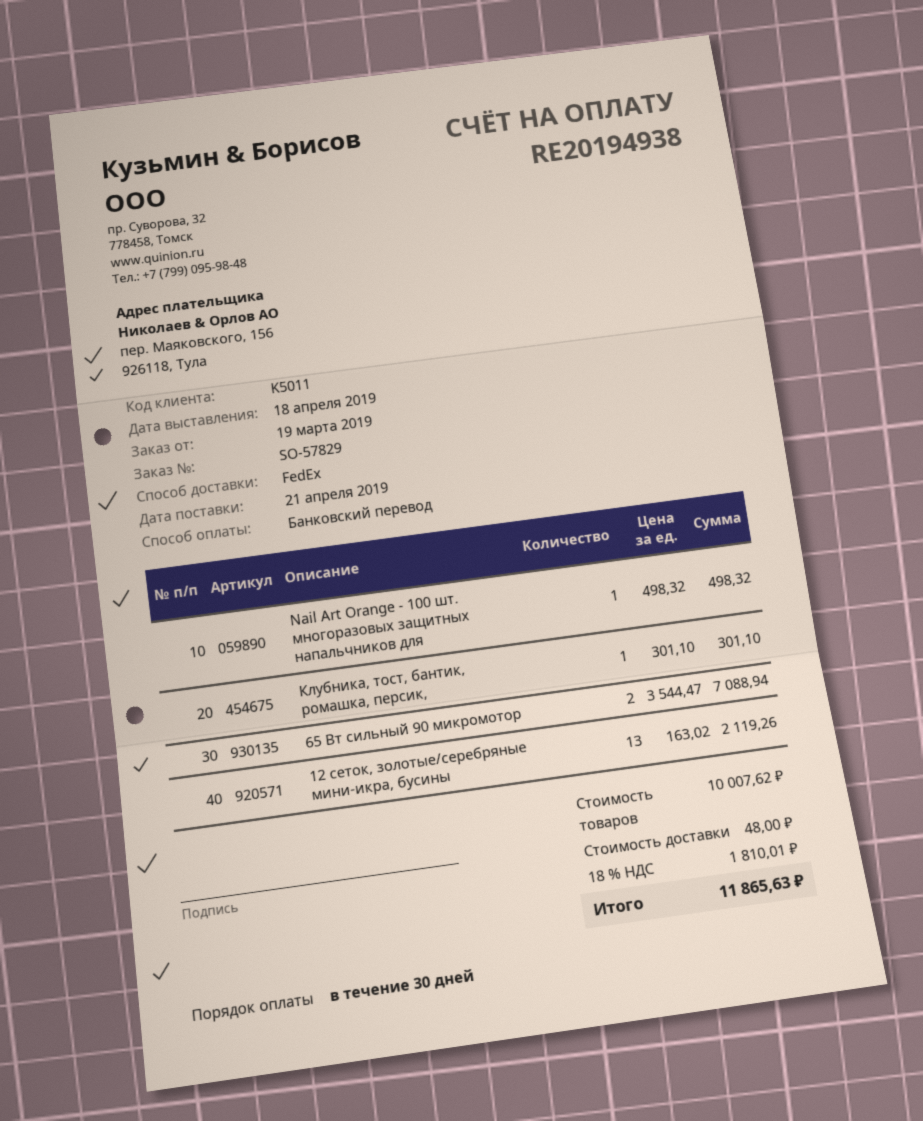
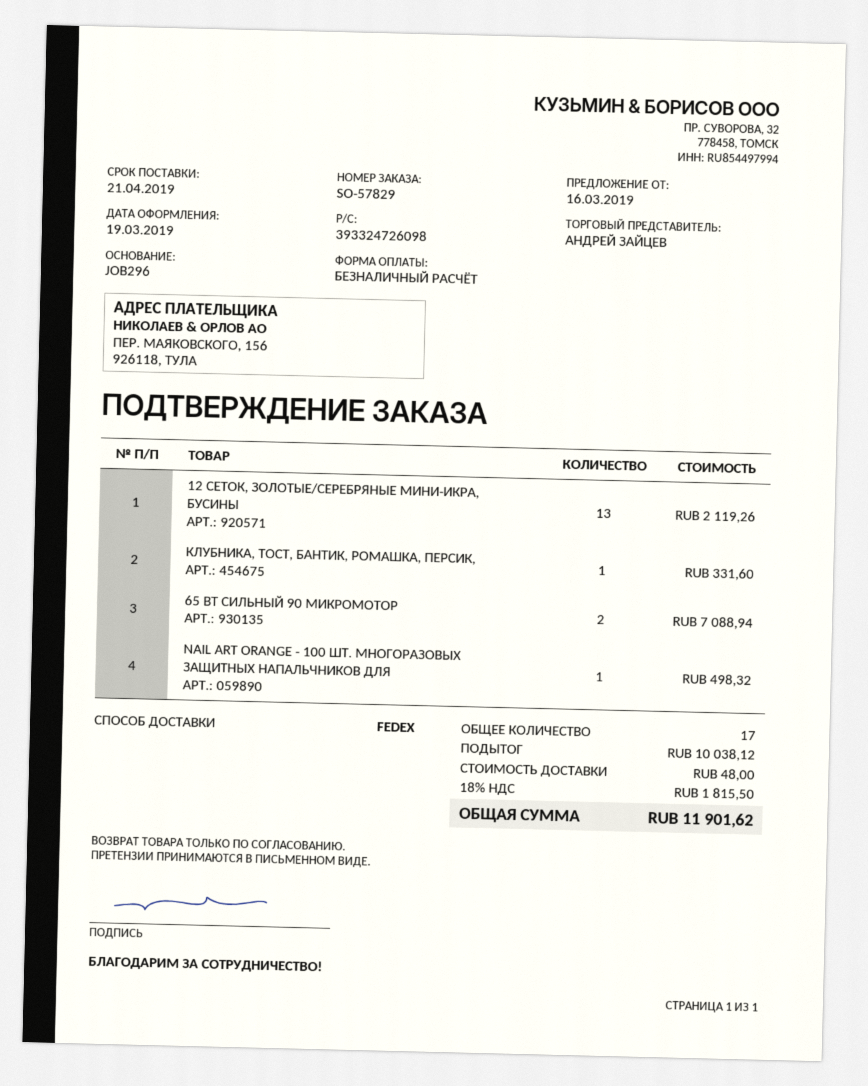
Клубника, тост, бантик, ромашка, персик,: 1 for 301.10 -> 1 for 331.60
subtotal: 10007.62 -> 10038.12
tax: 18% = 1810.01 -> 18% = 1815.50
total: 11865.63 -> 11901.62

